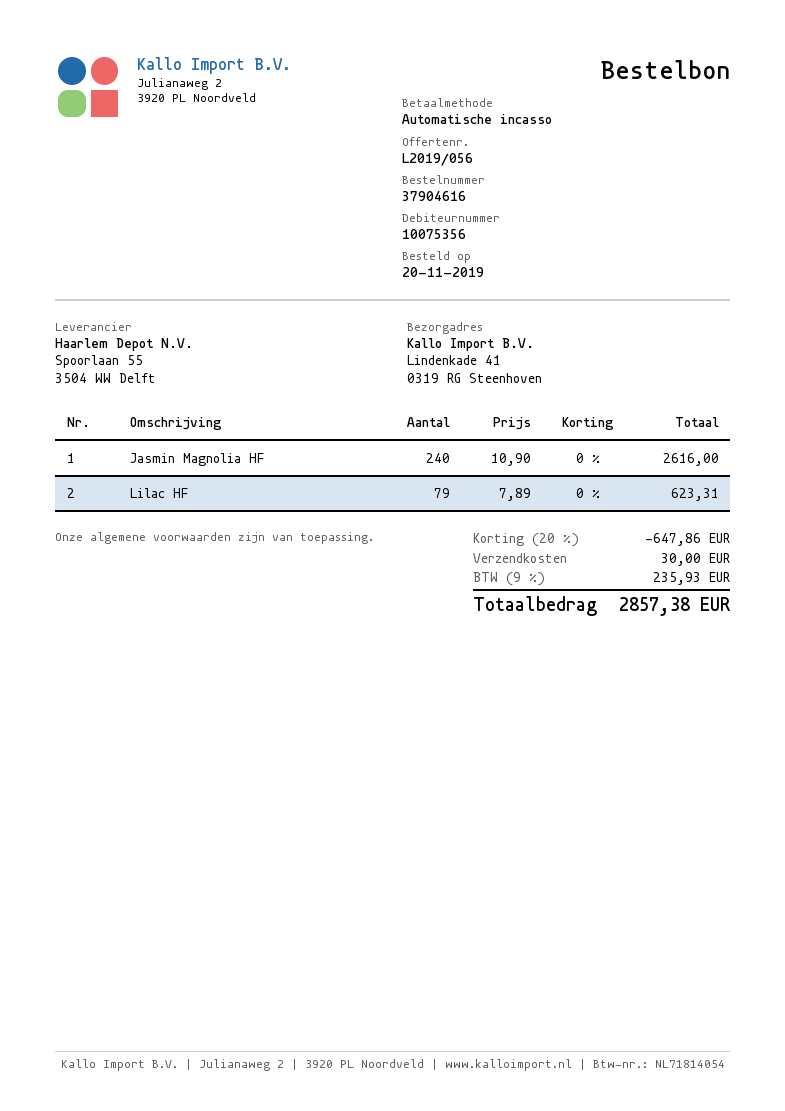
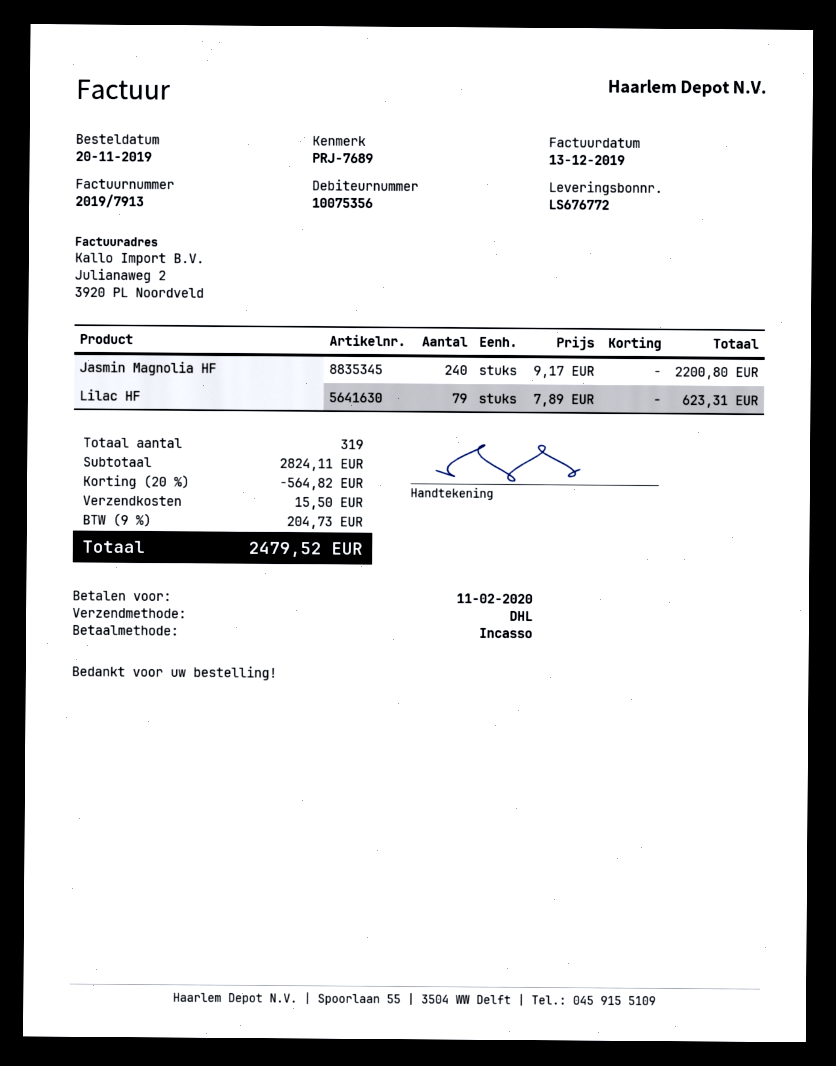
Jasmin Magnolia HF: 240 x 10.90 = 2616.00 -> 240 x 9.17 = 2200.80
discount: 20% = 647.86 -> 20% = 564.82
shipping: 30.00 -> 15.50
tax: 9% = 235.93 -> 9% = 204.73
total: 2857.38 -> 2479.52

